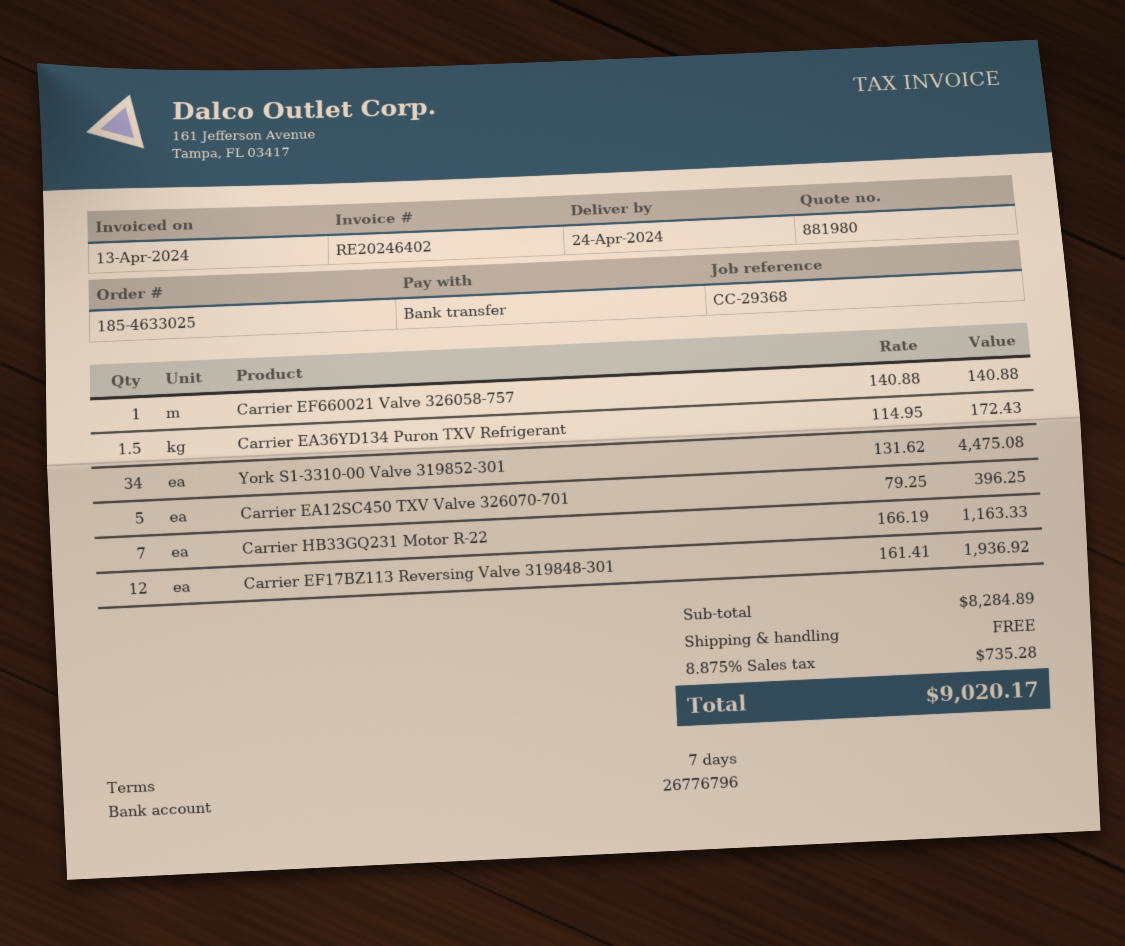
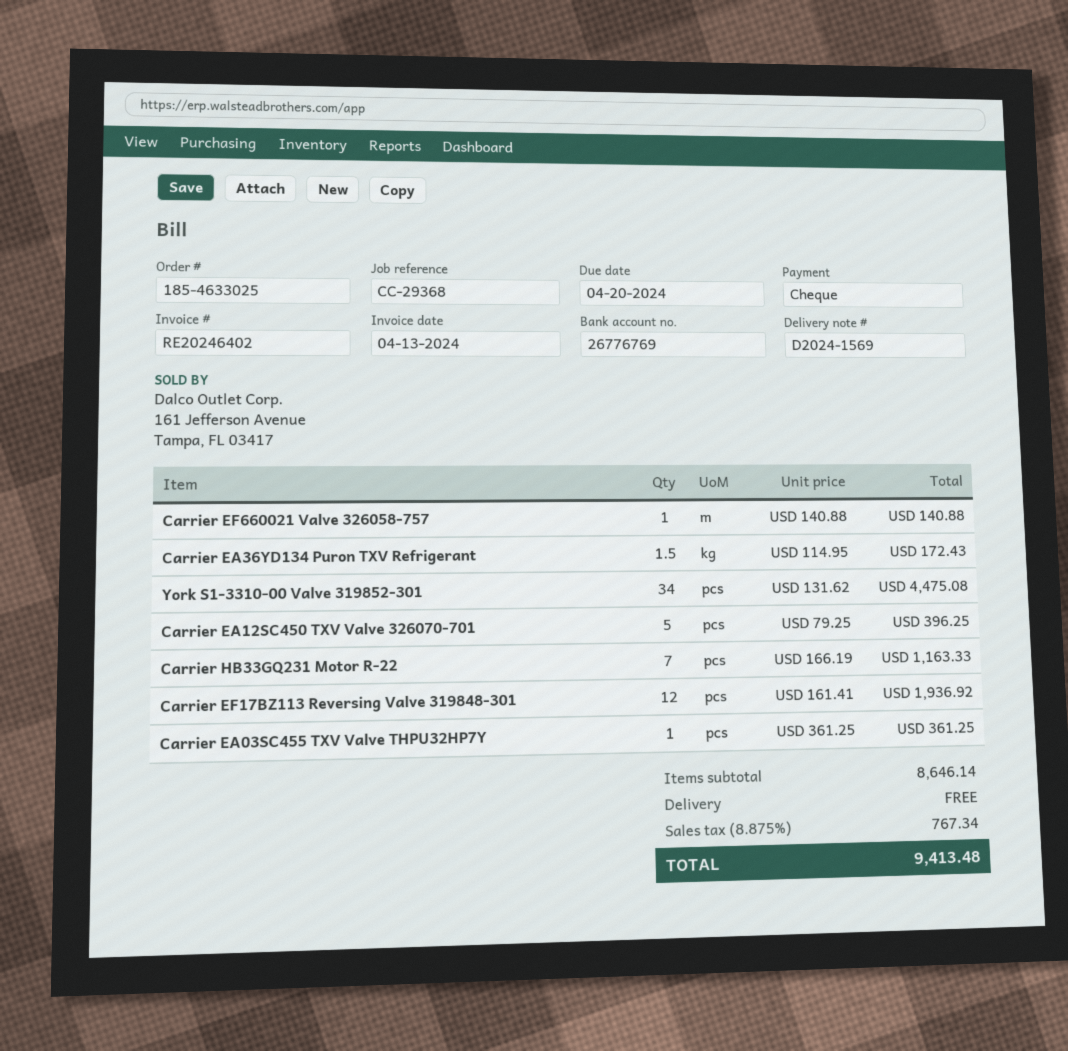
payment method: bank transfer -> cheque
bank account: 26776796 -> 26776769
Carrier EA03SC455 TXV Valve THPU32HP7Y: none -> 1 x 361.25 = 361.25
subtotal: 8284.89 -> 8646.14
tax: 8.875% = 735.28 -> 8.875% = 767.34
total: 9020.17 -> 9413.48

